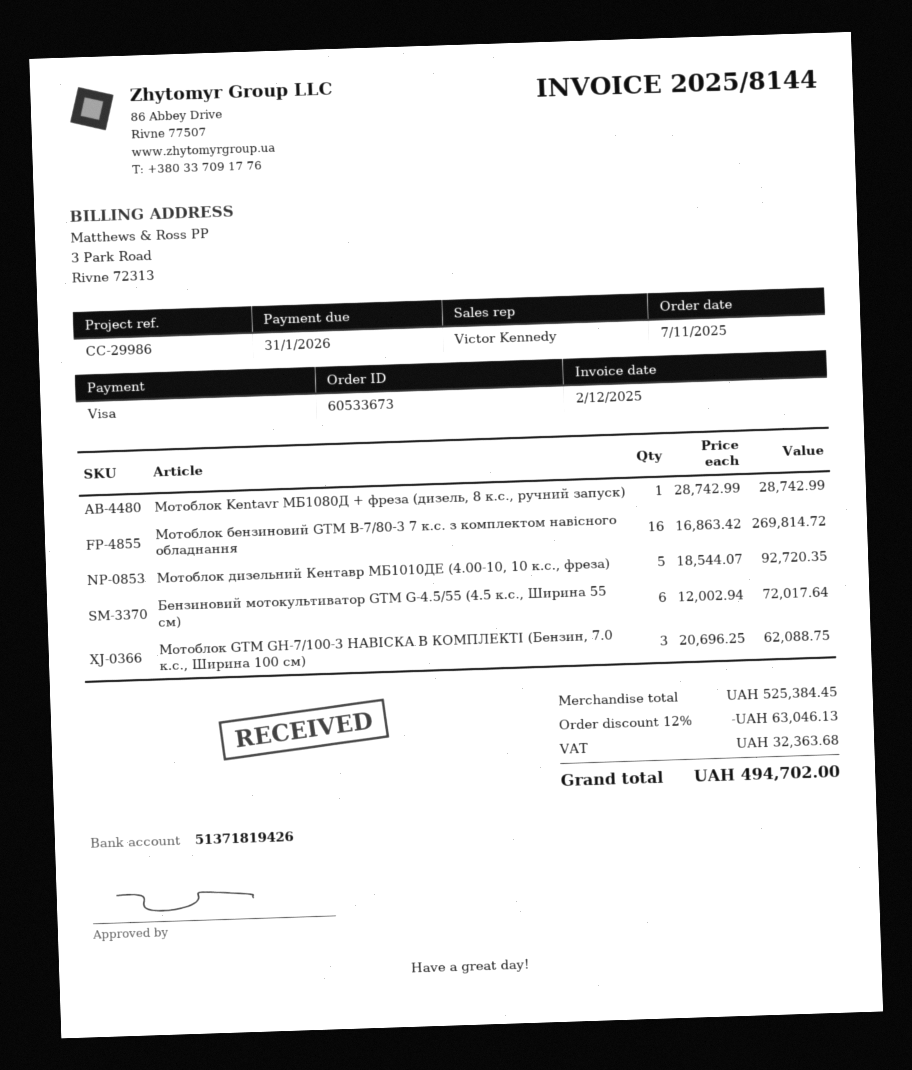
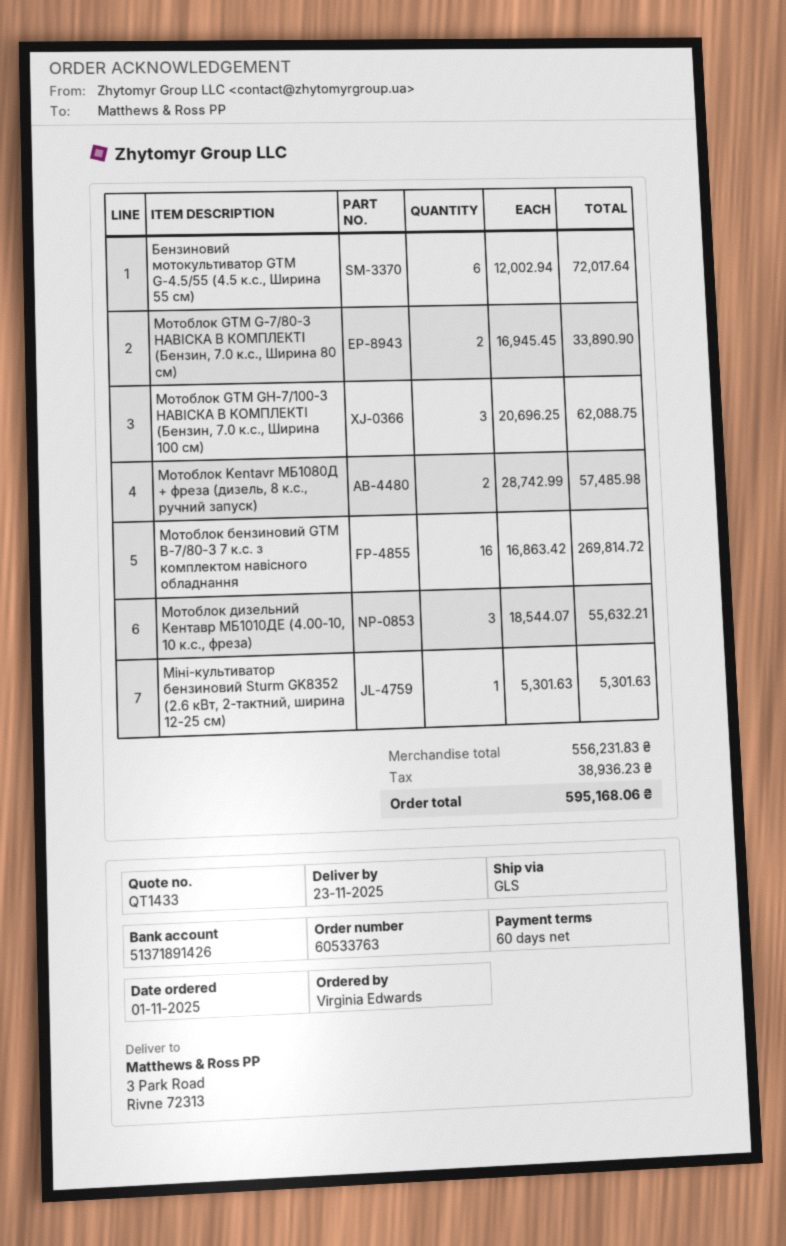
order number: 60533673 -> 60533763
order date: 2025-11-07 -> 2025-11-01
bank account: 51371819426 -> 51371891426
Мотоблок Kentavr МБ1080Д + фреза (дизель, 8 к.с., ручний запуск): 1 x 28742.99 = 28742.99 -> 2 x 28742.99 = 57485.98
Мотоблок дизельний Кентавр МБ1010ДЕ (4.00-10, 10 к.с., фреза): 5 x 18544.07 = 92720.35 -> 3 x 18544.07 = 55632.21
Мотоблок GTM G-7/80-3 НАВІСКА В КОМПЛЕКТІ (Бензин, 7.0 к.с., Ширина 80 см): none -> 2 x 16945.45 = 33890.90
Міні-культиватор бензиновий Sturm GK8352 (2.6 кВт, 2-тактний, ширина 12-25 см): none -> 1 x 5301.63 = 5301.63
subtotal: 525384.45 -> 556231.83
discount: 12% = 63046.13 -> none
tax: 32363.68 -> 38936.23
total: 494702.00 -> 595168.06

